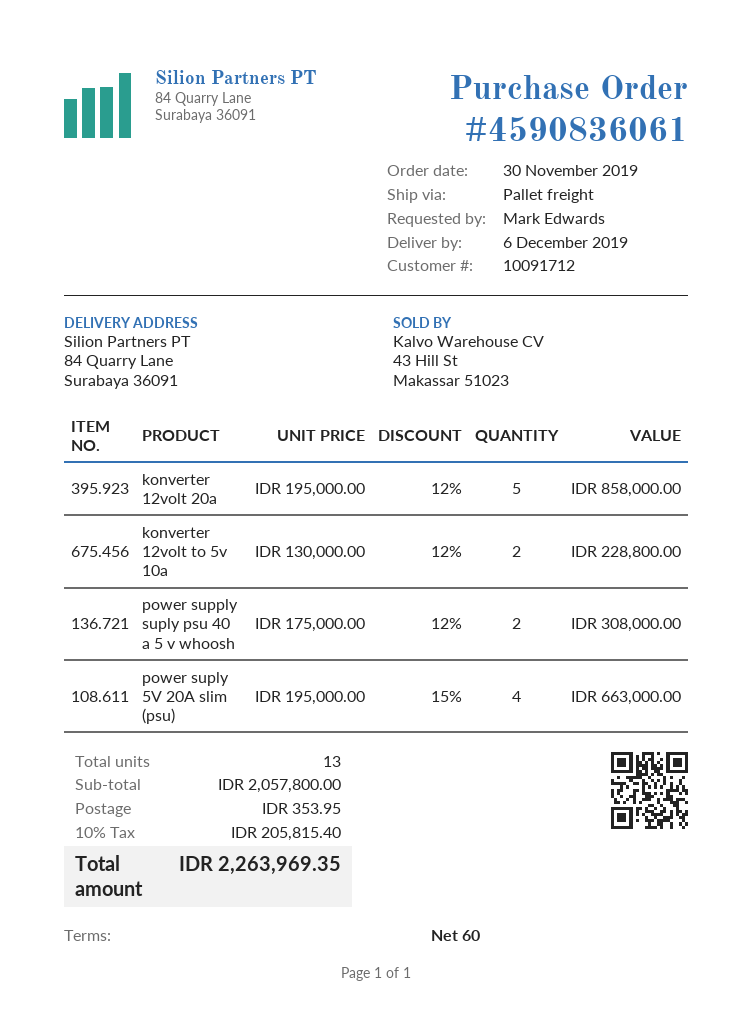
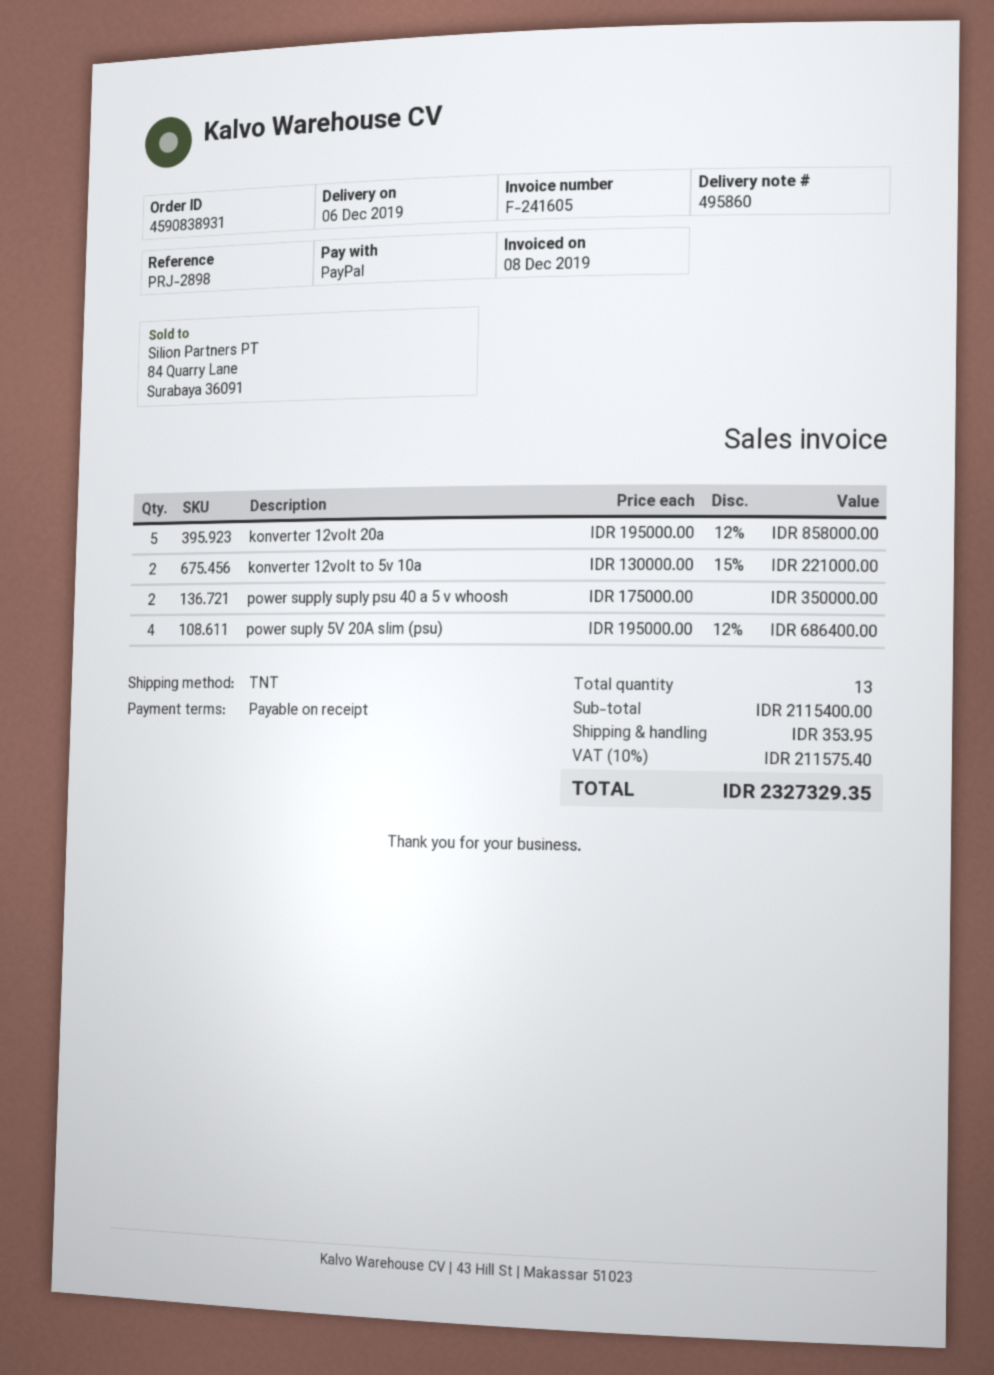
order number: 4590836061 -> 4590838931
payment terms: 60 days -> on receipt
shipping method: pallet freight -> TNT
konverter 12volt to 5v 10a: 2 x 130000.00 - 12% = 228800.00 -> 2 x 130000.00 - 15% = 221000.00
power supply suply psu 40 a 5 v whoosh: 2 x 175000.00 - 12% = 308000.00 -> 2 x 175000.00 = 350000.00
power suply 5V 20A slim (psu): 4 x 195000.00 - 15% = 663000.00 -> 4 x 195000.00 - 12% = 686400.00
subtotal: 2057800.00 -> 2115400.00
tax: 10% = 205815.40 -> 10% = 211575.40
total: 2263969.35 -> 2327329.35

